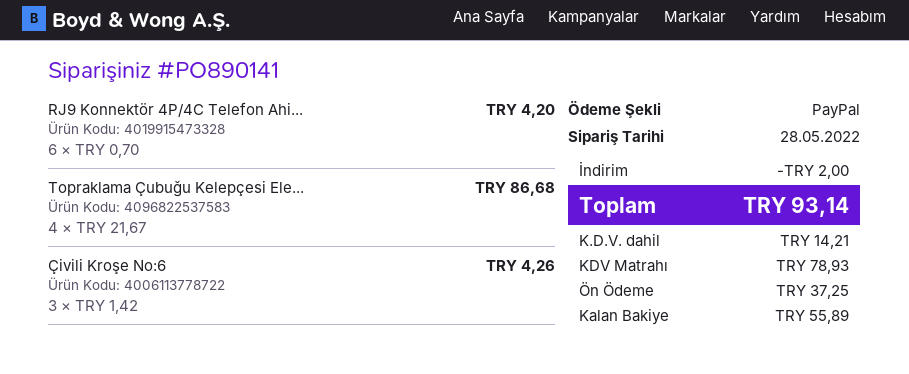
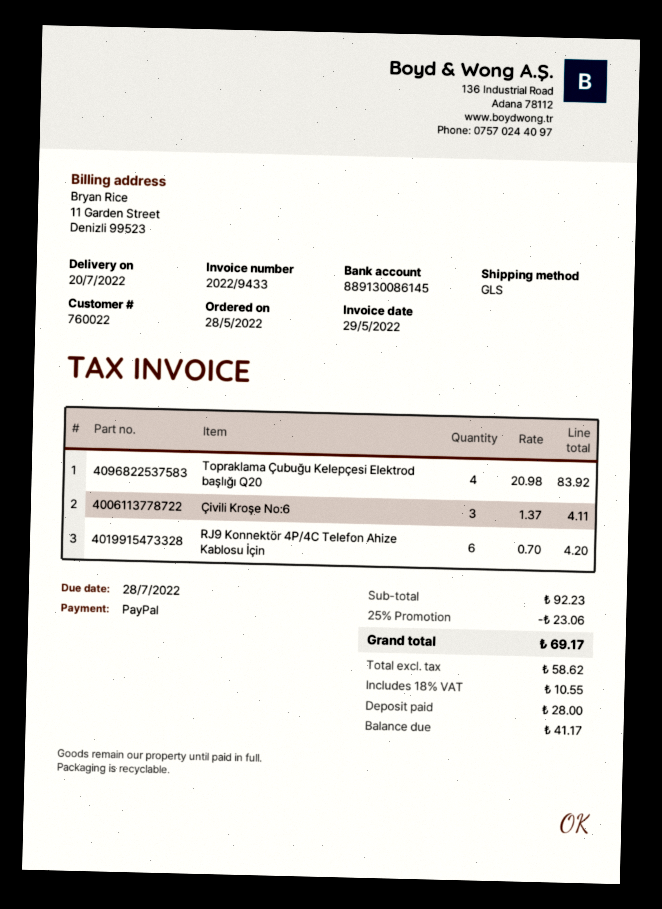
Topraklama Çubuğu Kelepçesi Ele...: 4 x 21.67 = 86.68 -> 4 x 20.98 = 83.92
Çivili Kroşe No:6: 3 x 1.42 = 4.26 -> 3 x 1.37 = 4.11
discount: 2.00 -> 23.06
net: 78.93 -> 58.62
tax: 14.21 -> 10.55
total: 93.14 -> 69.17
deposit: 37.25 -> 28.00
balance: 55.89 -> 41.17

